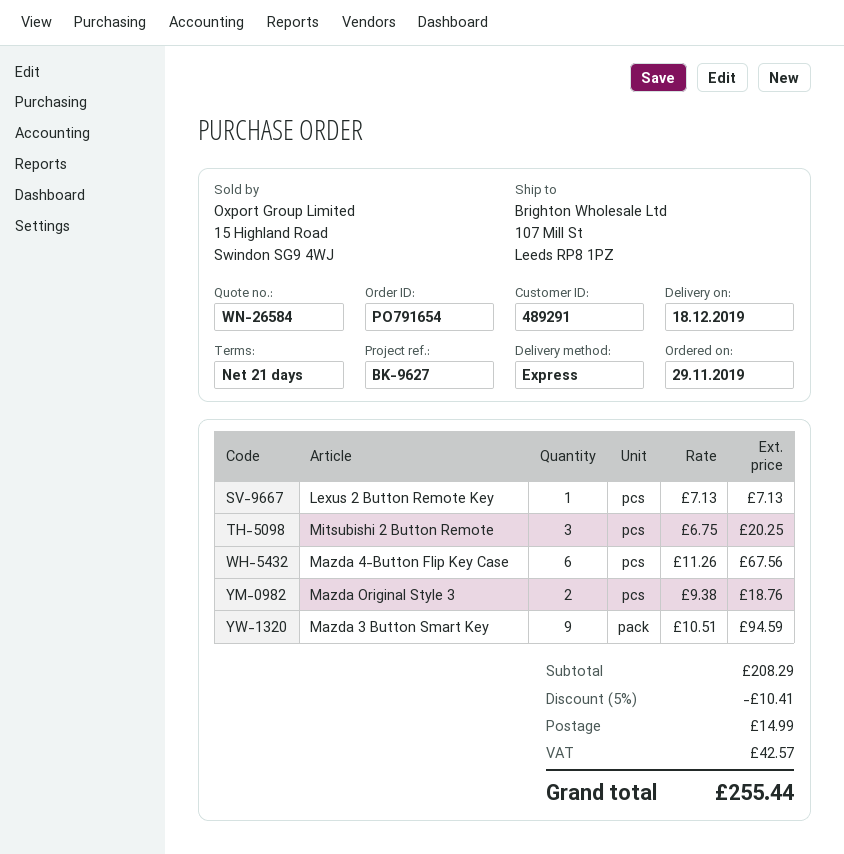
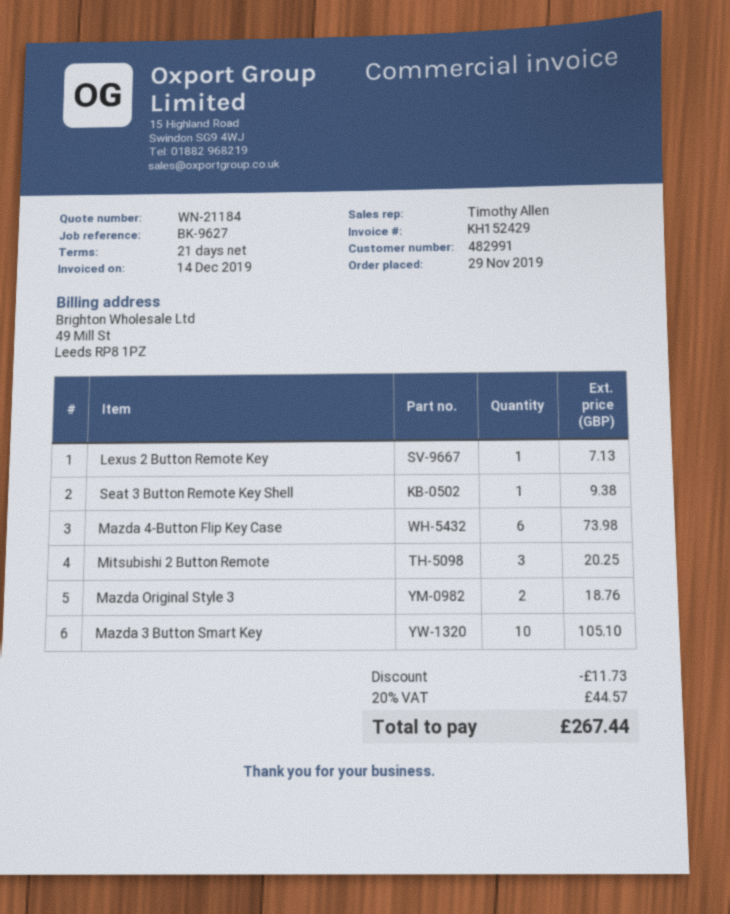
quote number: WN-26584 -> WN-21184
customer number: 489291 -> 482991
Mazda 4-Button Flip Key Case: 6 for 67.56 -> 6 for 73.98
Mazda 3 Button Smart Key: 9 for 94.59 -> 10 for 105.10
Seat 3 Button Remote Key Shell: none -> 1 for 9.38
discount: 10.41 -> 11.73
shipping: 14.99 -> none
tax: 42.57 -> 44.57
total: 255.44 -> 267.44

